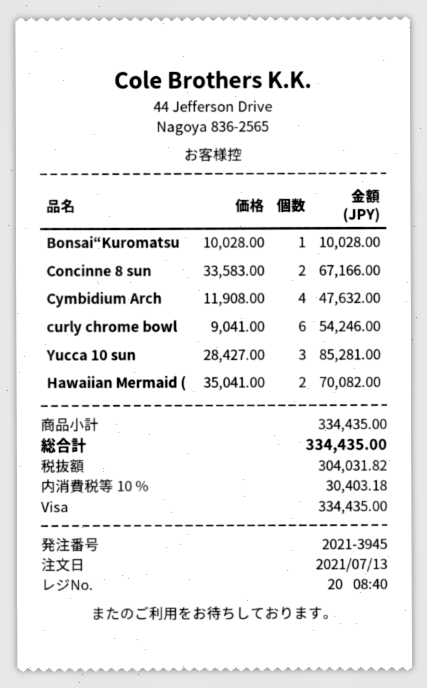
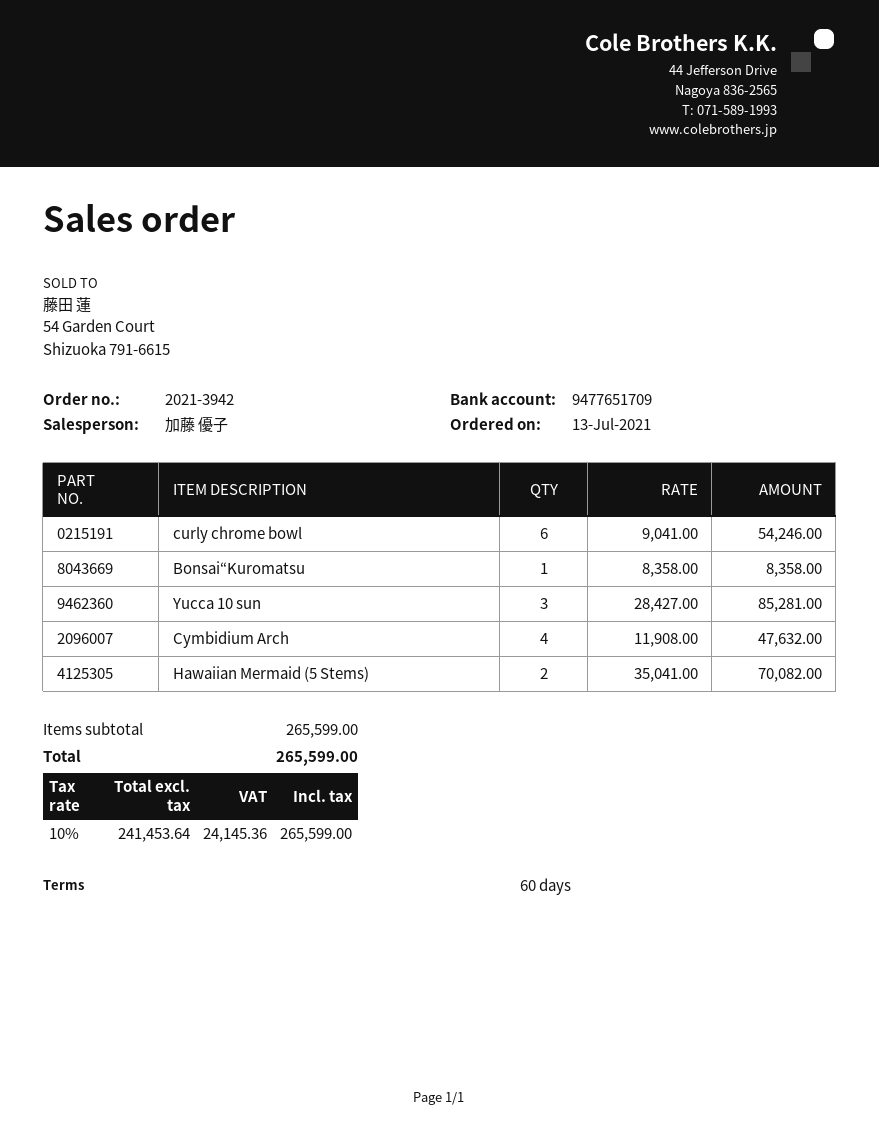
order number: 2021-3945 -> 2021-3942
Bonsai“Kuromatsu: 1 x 10028.00 = 10028.00 -> 1 x 8358.00 = 8358.00
Concinne 8 sun: 2 x 33583.00 = 67166.00 -> none
subtotal: 334435.00 -> 265599.00
net: 304031.82 -> 241453.64
tax: 10% = 30403.18 -> 10% = 24145.36
total: 334435.00 -> 265599.00

